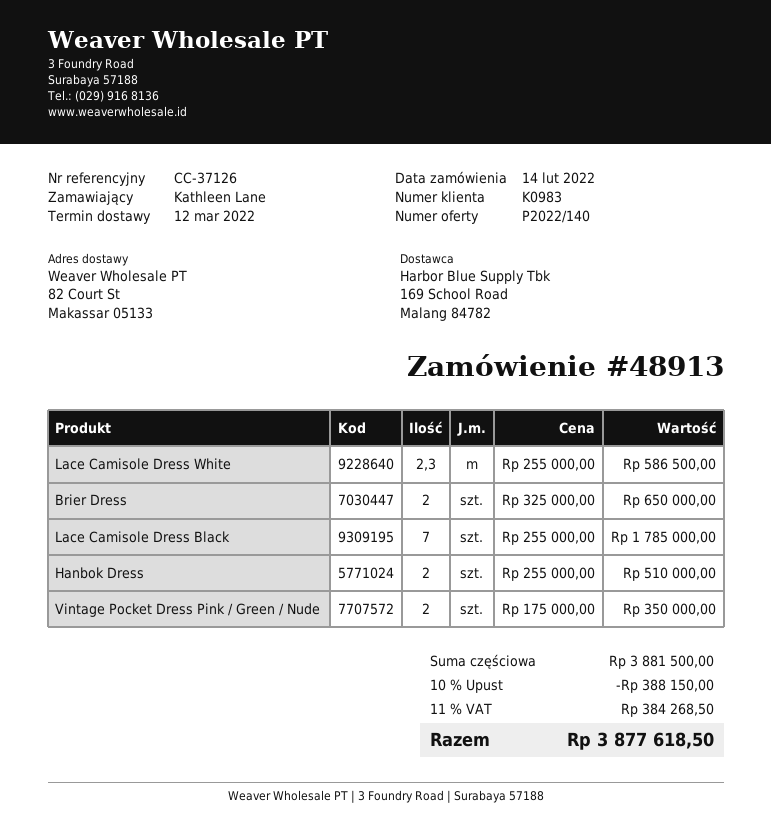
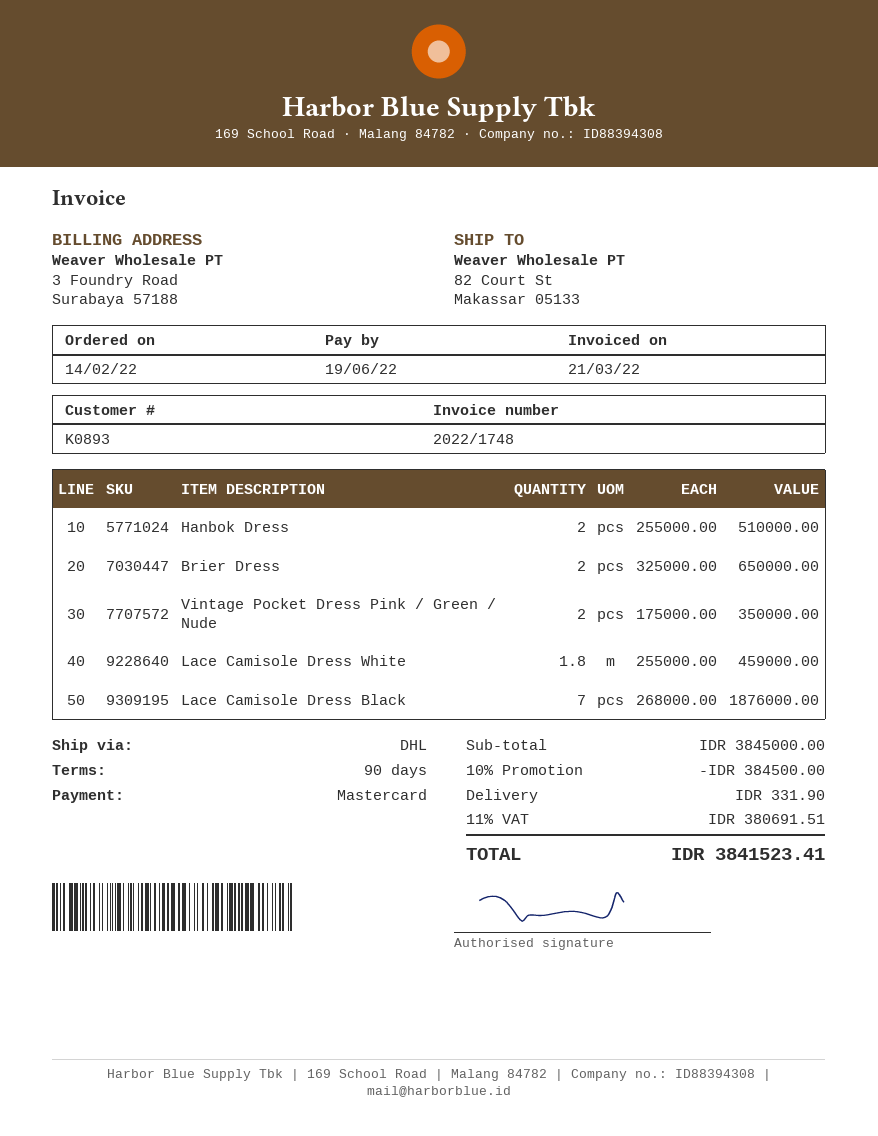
customer number: K0983 -> K0893
Lace Camisole Dress White: 2.3 x 255000.00 = 586500.00 -> 1.8 x 255000.00 = 459000.00
Lace Camisole Dress Black: 7 x 255000.00 = 1785000.00 -> 7 x 268000.00 = 1876000.00
subtotal: 3881500.00 -> 3845000.00
discount: 10% = 388150.00 -> 10% = 384500.00
shipping: none -> 331.90
tax: 11% = 384268.50 -> 11% = 380691.51
total: 3877618.50 -> 3841523.41

